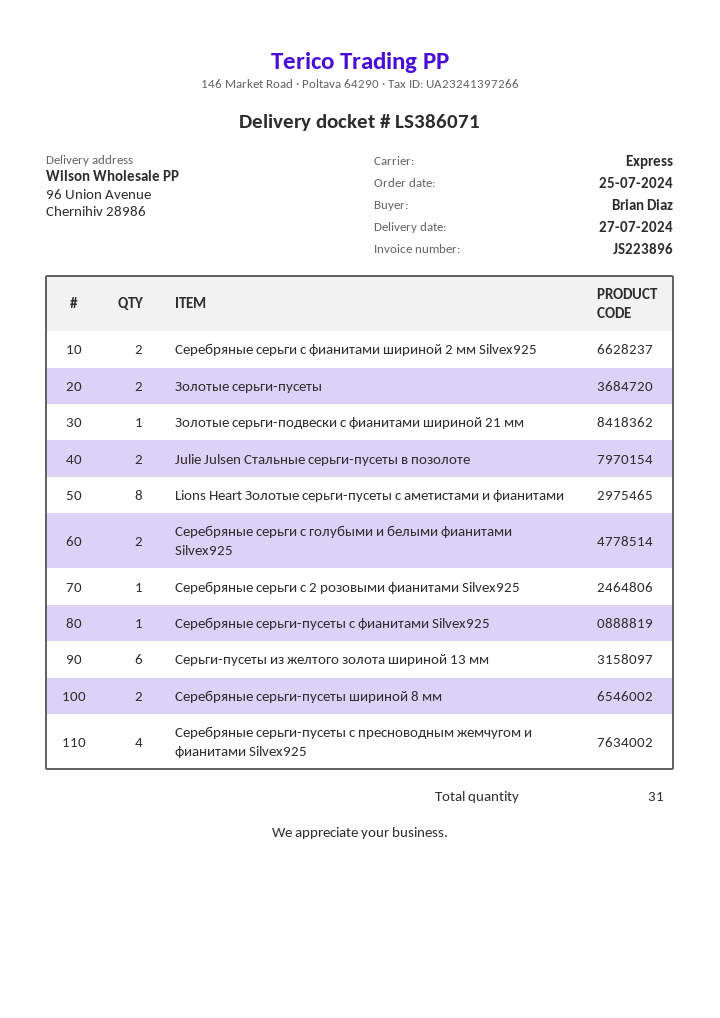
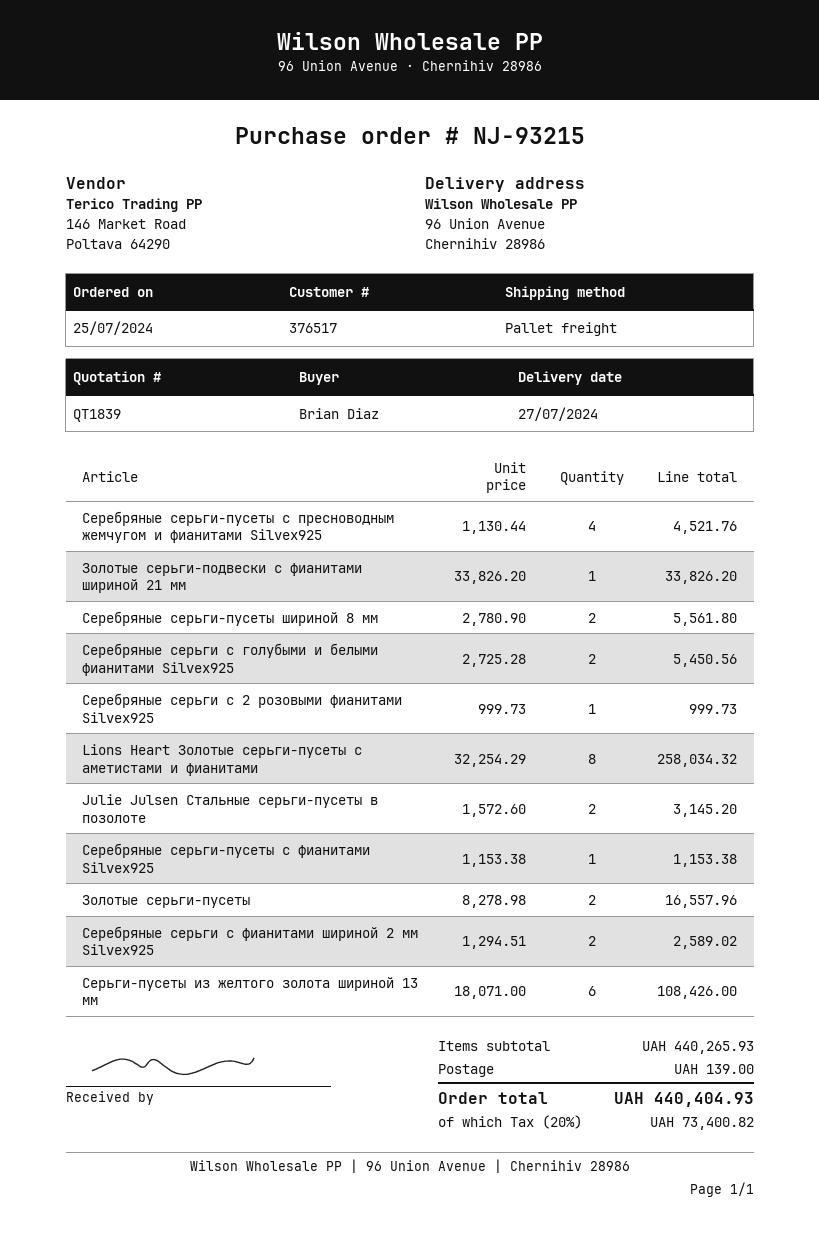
shipping method: express -> pallet freight

